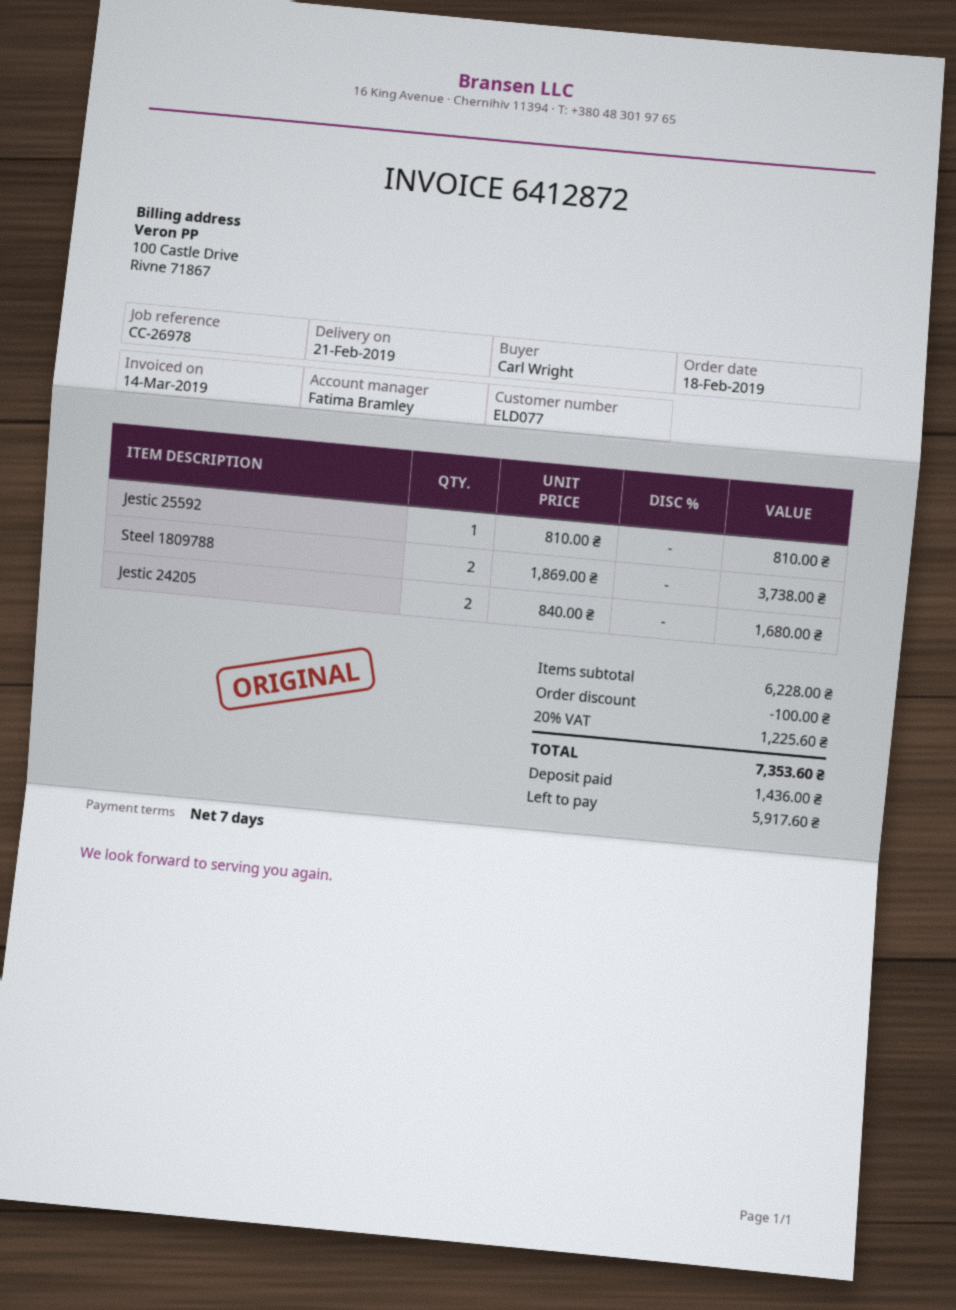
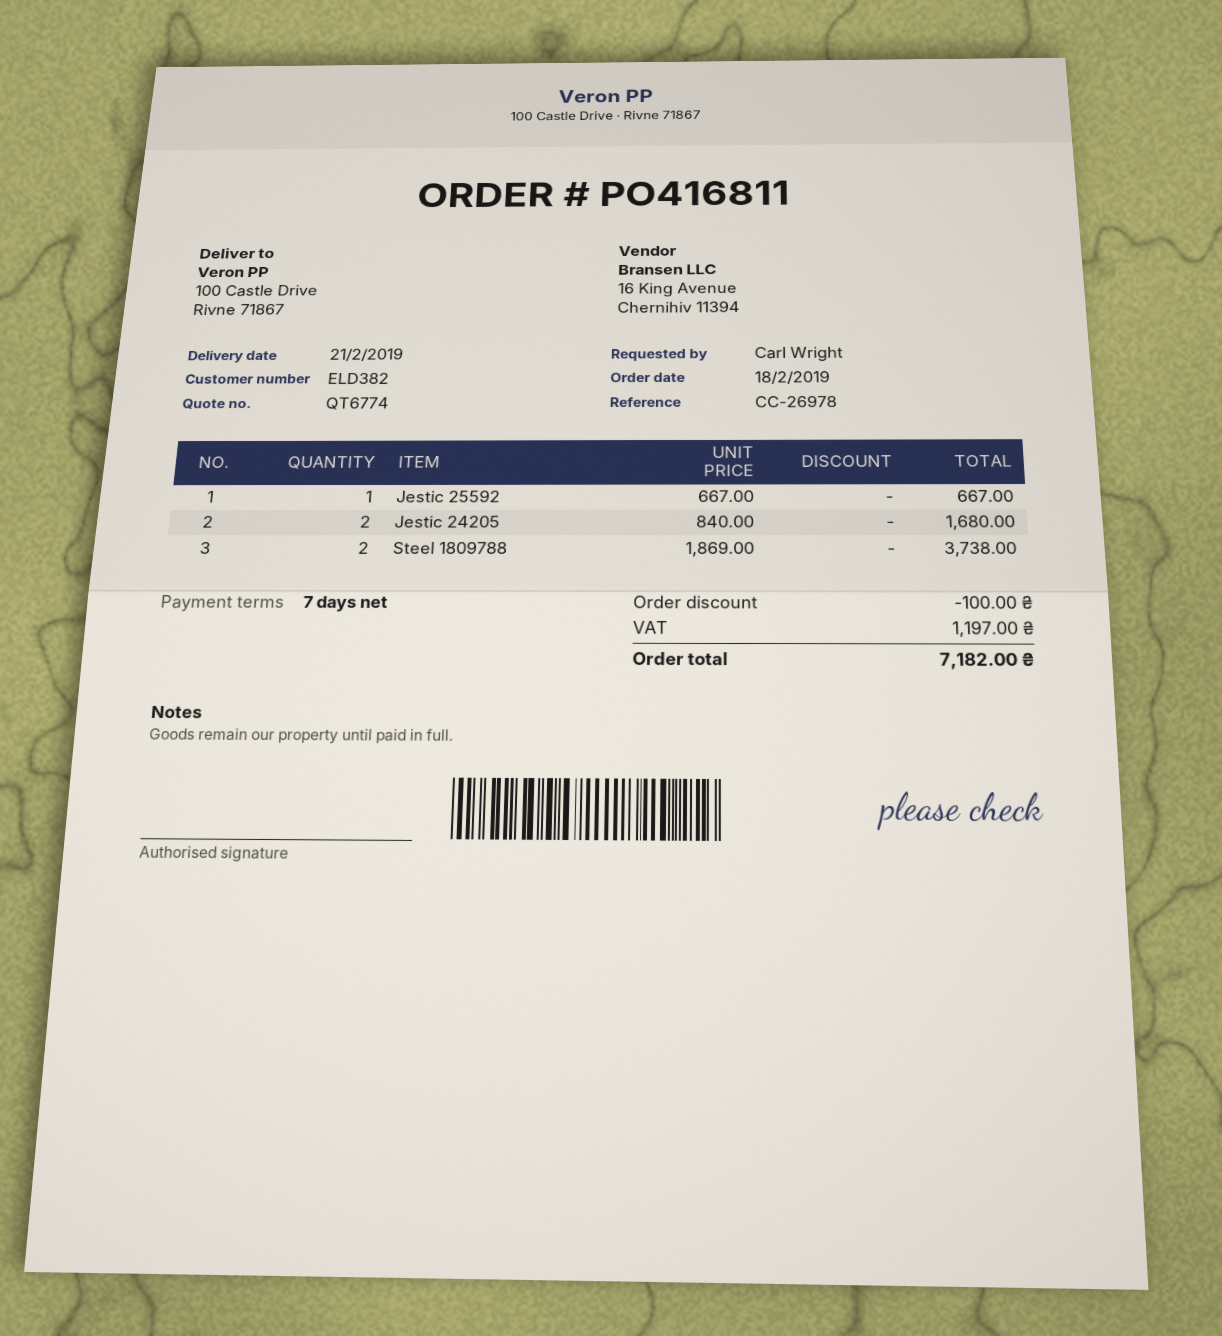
customer number: ELD077 -> ELD382
Jestic 25592: 1 x 810.00 = 810.00 -> 1 x 667.00 = 667.00
tax: 1225.60 -> 1197.00
total: 7353.60 -> 7182.00

